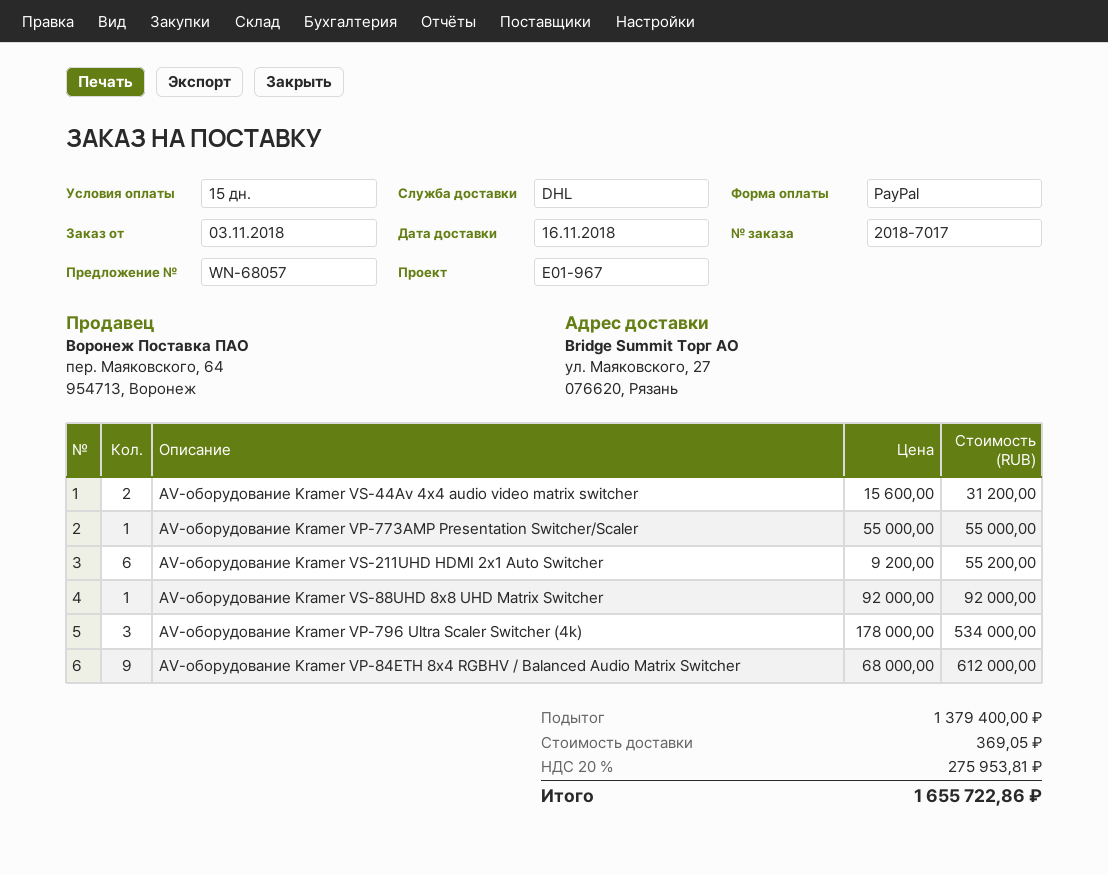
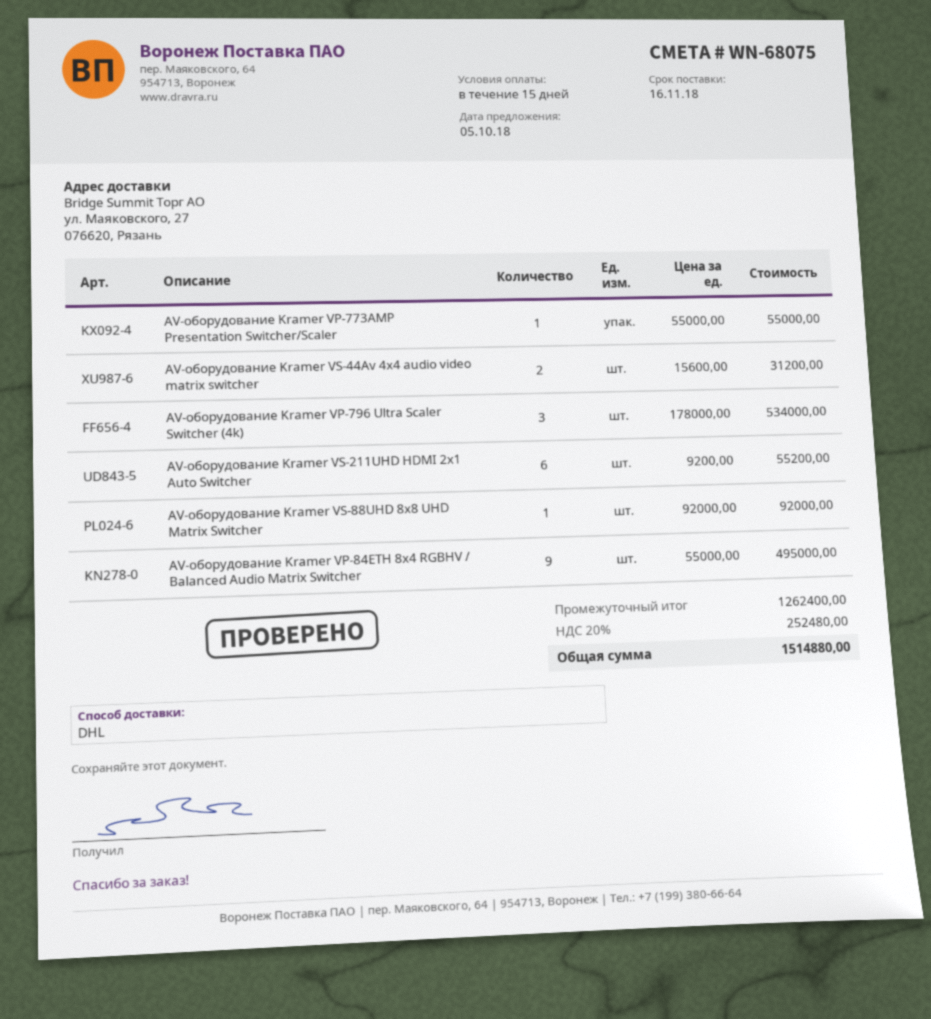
quote number: WN-68057 -> WN-68075
AV-оборудование Kramer VP-84ETH 8x4 RGBHV / Balanced Audio Matrix Switcher: 9 x 68000.00 = 612000.00 -> 9 x 55000.00 = 495000.00
subtotal: 1379400.00 -> 1262400.00
shipping: 369.05 -> none
tax: 20% = 275953.81 -> 20% = 252480.00
total: 1655722.86 -> 1514880.00

